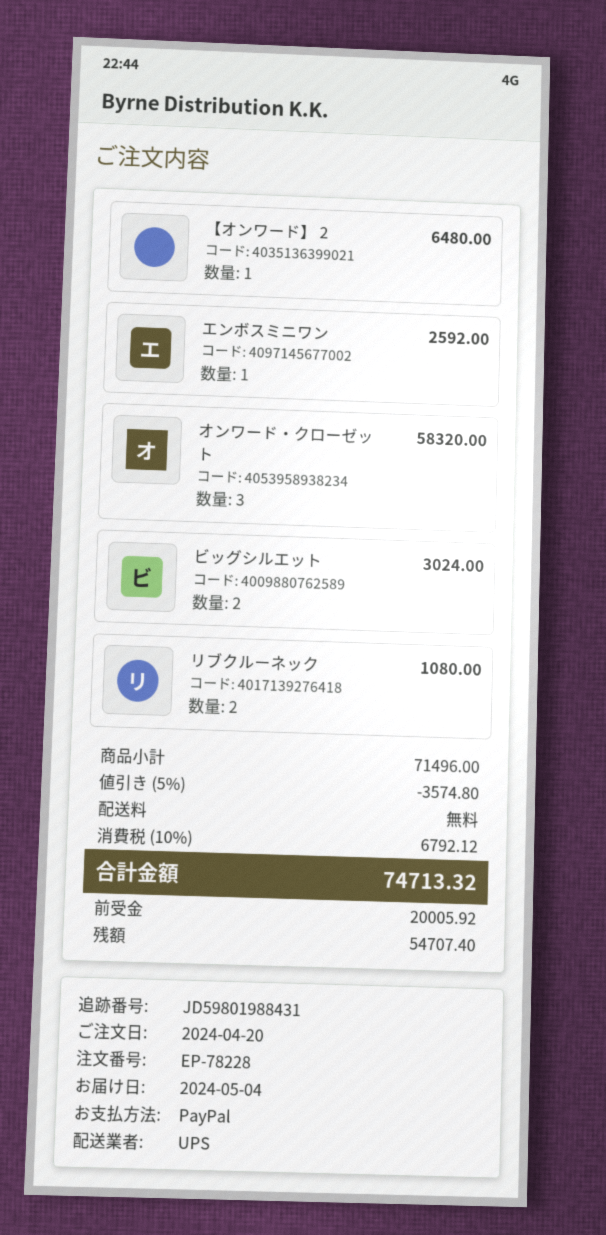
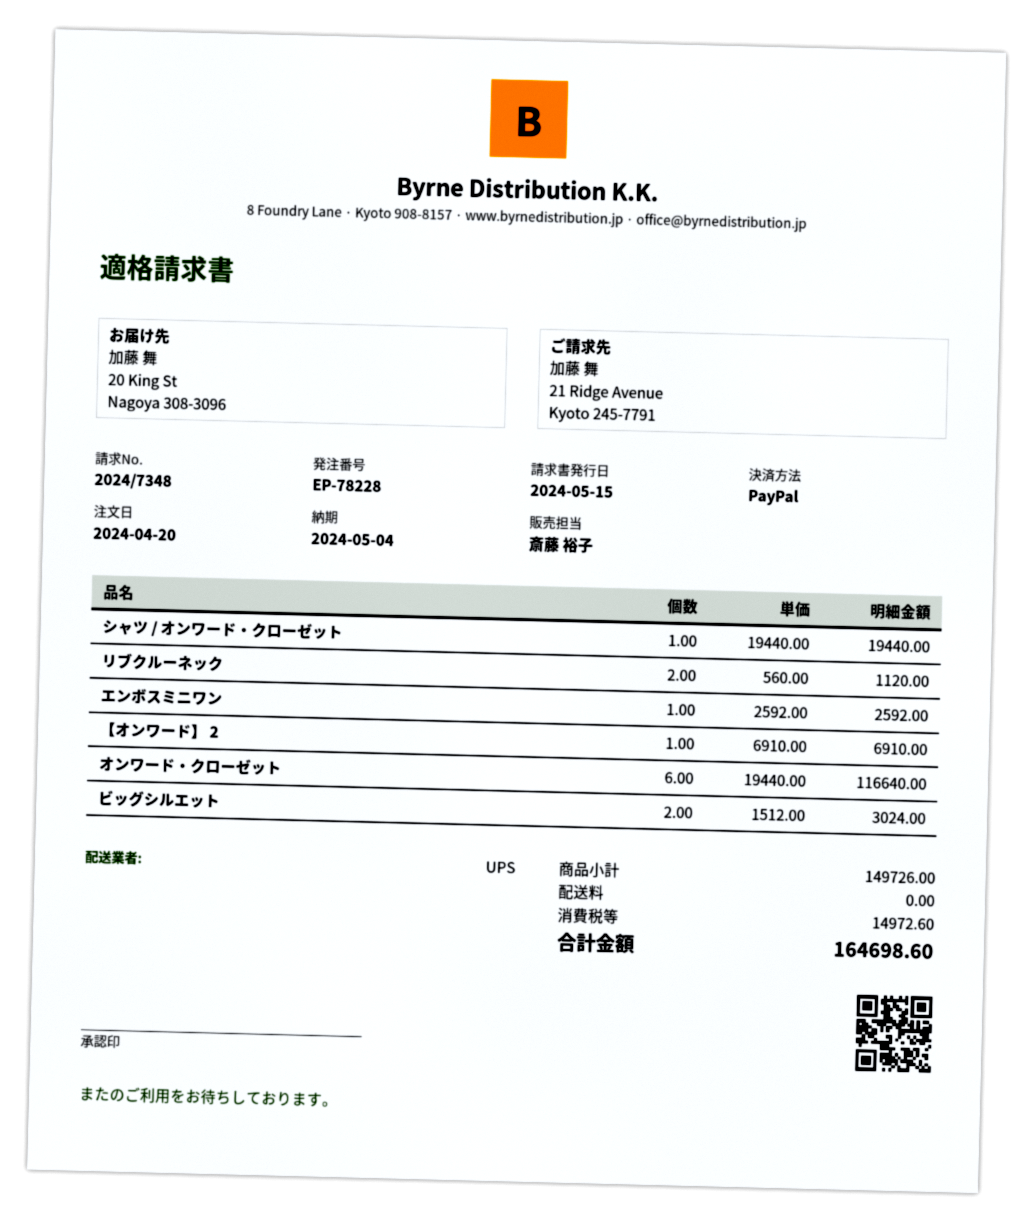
【オンワード】 2: 1 for 6480.00 -> 1 for 6910.00
オンワード・クローゼット: 3 for 58320.00 -> 6 for 116640.00
リブクルーネック: 2 for 1080.00 -> 2 for 1120.00
シャツ / オンワード・クローゼット: none -> 1 for 19440.00
subtotal: 71496.00 -> 149726.00
discount: 5% = 3574.80 -> none
tax: 6792.12 -> 14972.60
total: 74713.32 -> 164698.60

